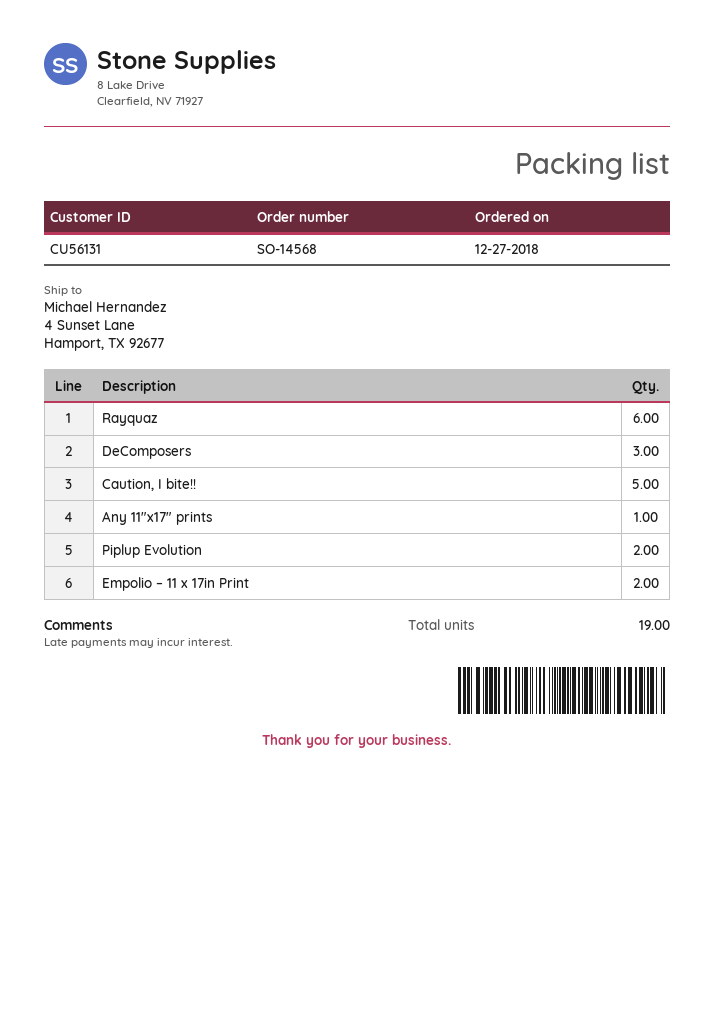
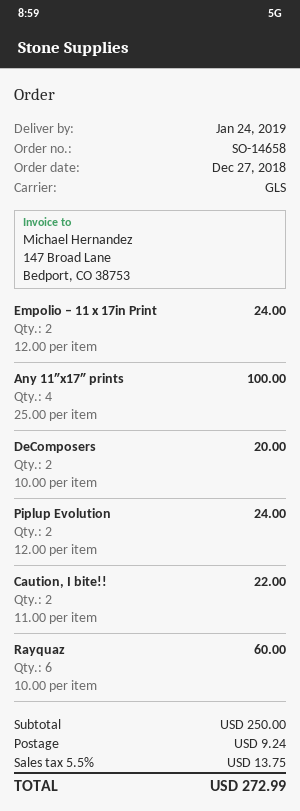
order number: SO-14568 -> SO-14658
DeComposers: 3 -> 2
Caution, I bite!!: 5 -> 2
Any 11″x17″ prints: 1 -> 4

